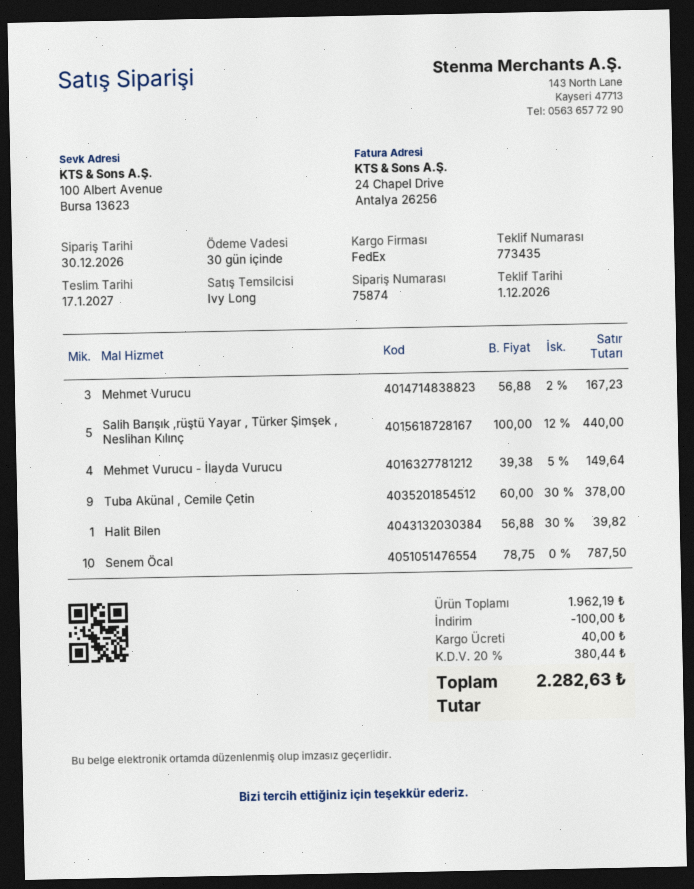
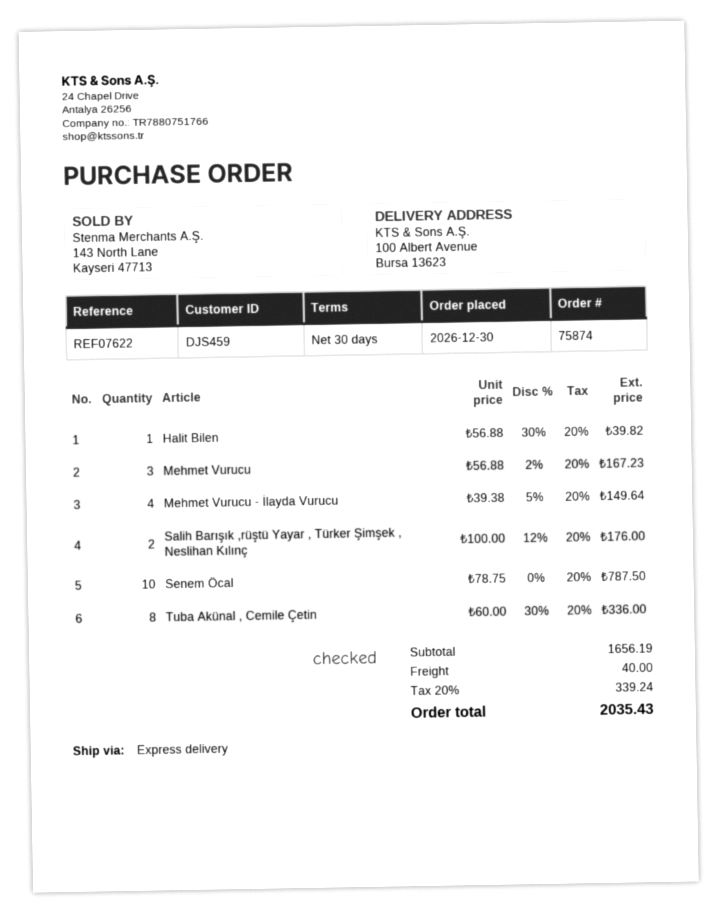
shipping method: FedEx -> express
Salih Barışık ,rüştü Yayar , Türker Şimşek , Neslihan Kılınç: 5 x 100.00 - 12% = 440.00 -> 2 x 100.00 - 12% = 176.00
Tuba Akünal , Cemile Çetin: 9 x 60.00 - 30% = 378.00 -> 8 x 60.00 - 30% = 336.00
subtotal: 1962.19 -> 1656.19
discount: 100.00 -> none
tax: 20% = 380.44 -> 20% = 339.24
total: 2282.63 -> 2035.43

